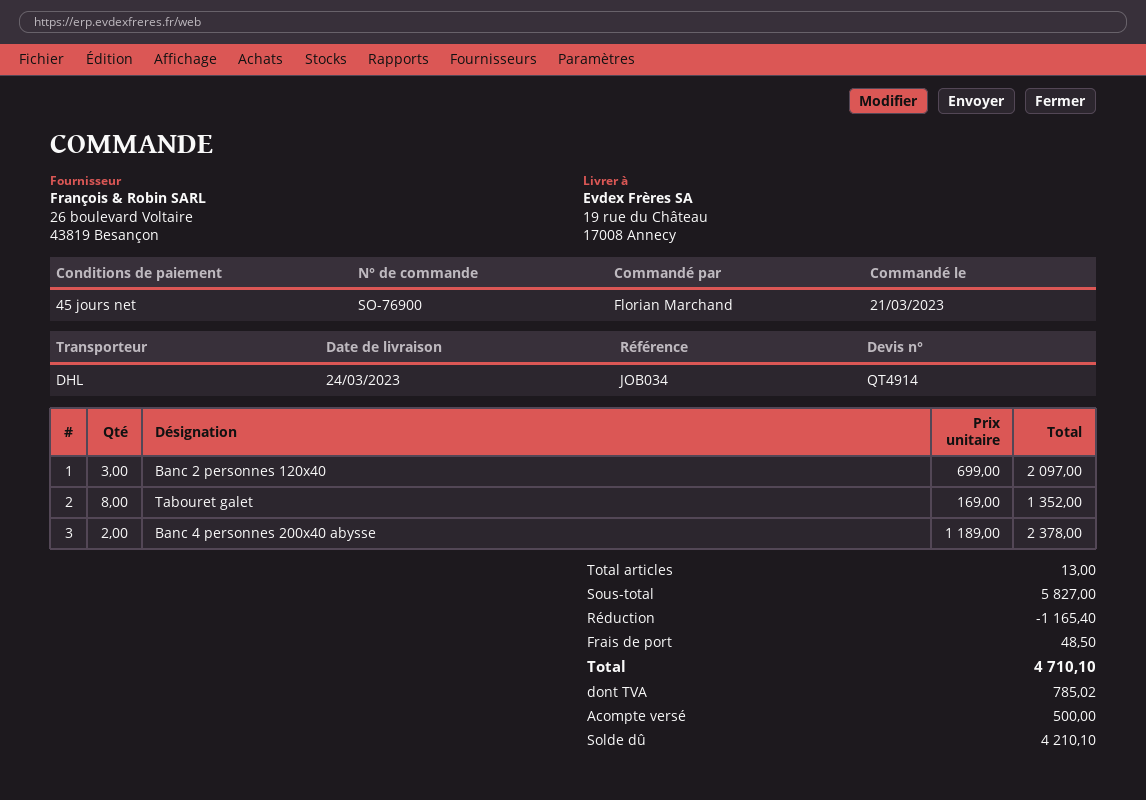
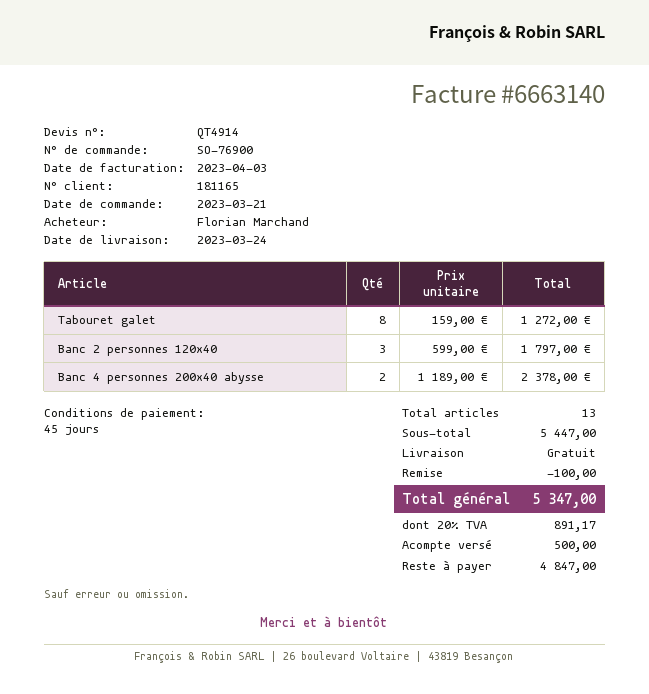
Banc 2 personnes 120x40: 3 x 699.00 = 2097.00 -> 3 x 599.00 = 1797.00
Tabouret galet: 8 x 169.00 = 1352.00 -> 8 x 159.00 = 1272.00
subtotal: 5827.00 -> 5447.00
discount: 1165.40 -> 100.00
shipping: 48.50 -> 0.00
tax: 785.02 -> 891.17
total: 4710.10 -> 5347.00
balance: 4210.10 -> 4847.00

